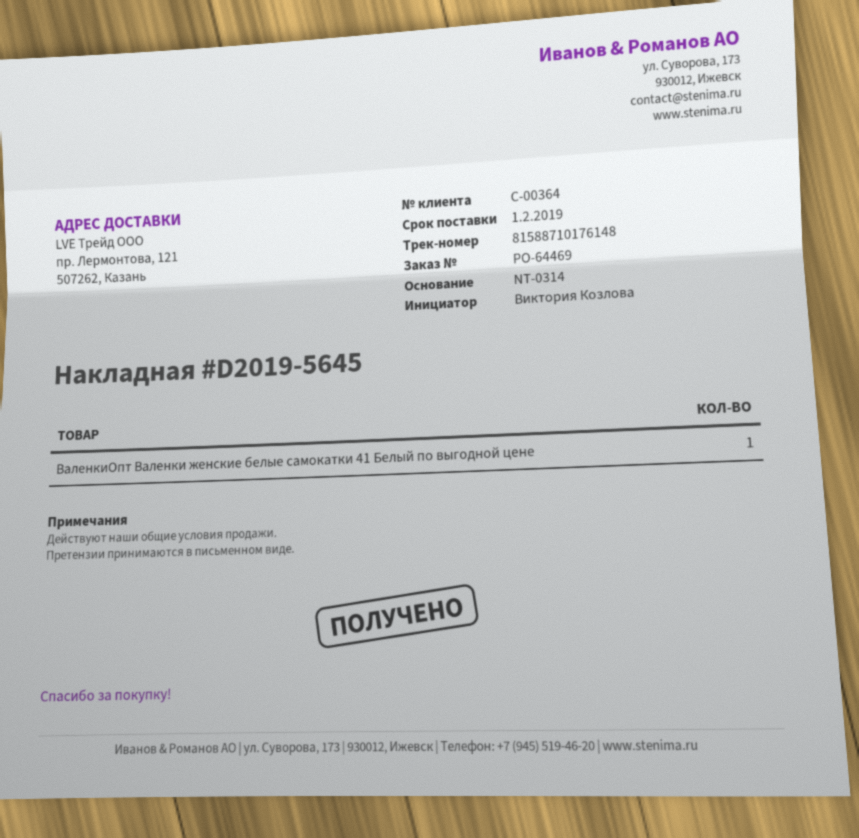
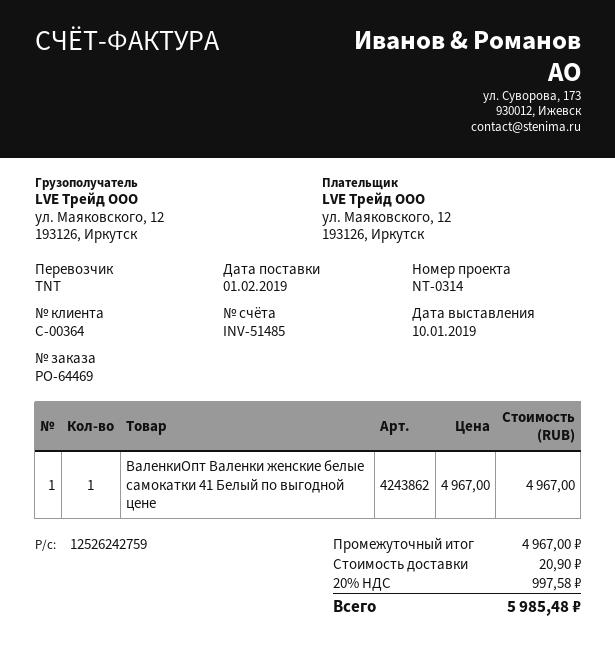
ship to: пр. Лермонтова, 121, 507262, Казань -> ул. Маяковского, 12, 193126, Иркутск

